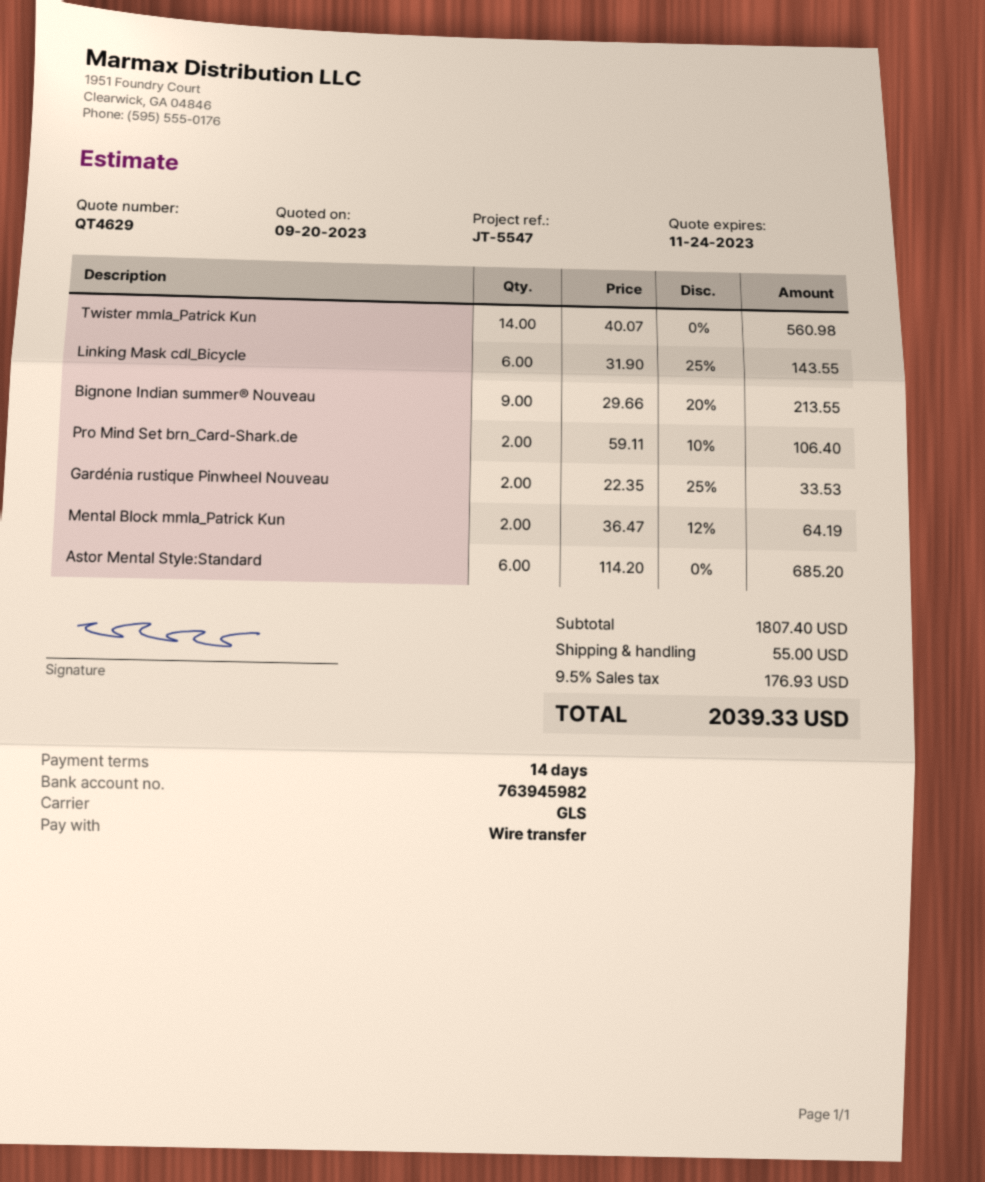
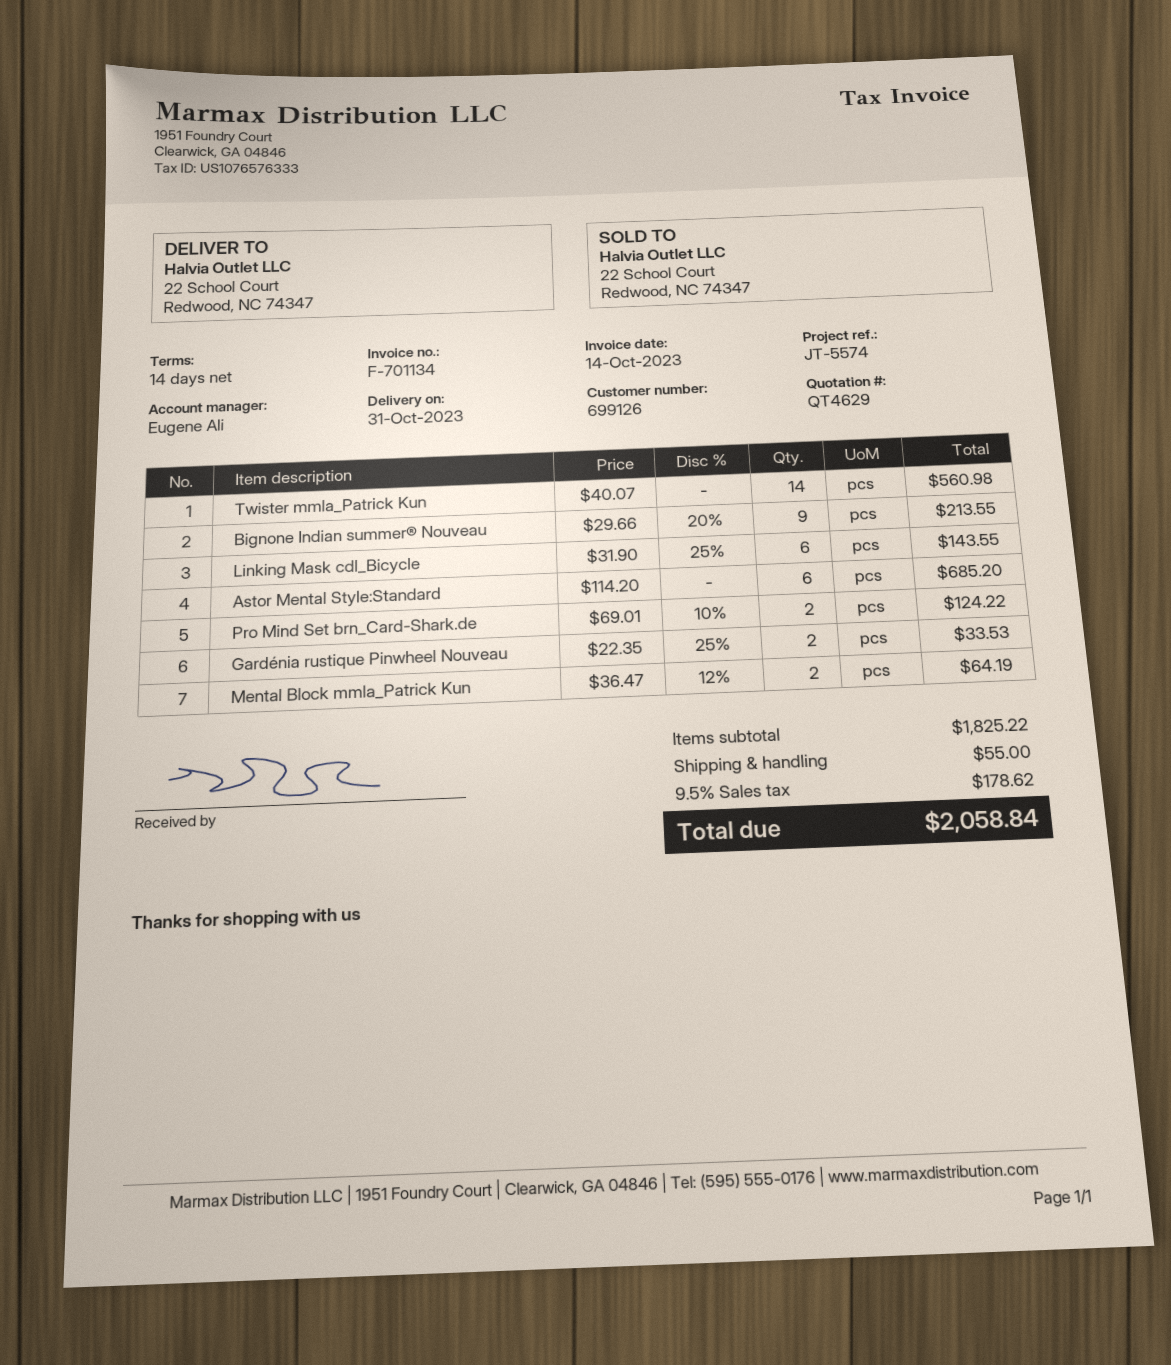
reference: JT-5547 -> JT-5574
Pro Mind Set brn_Card-Shark.de: 2 x 59.11 - 10% = 106.40 -> 2 x 69.01 - 10% = 124.22
subtotal: 1807.40 -> 1825.22
tax: 9.5% = 176.93 -> 9.5% = 178.62
total: 2039.33 -> 2058.84

